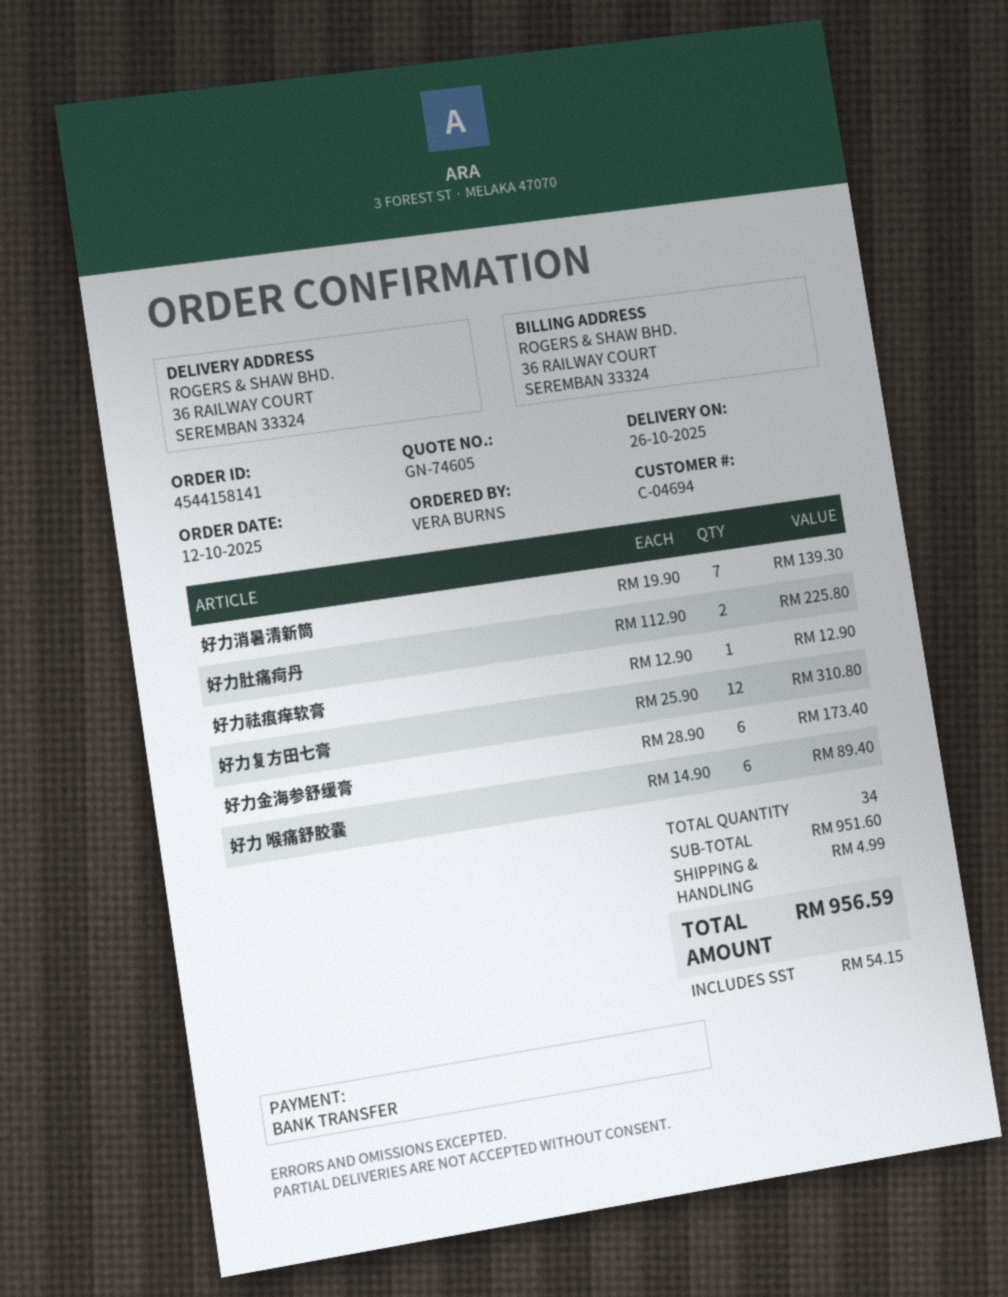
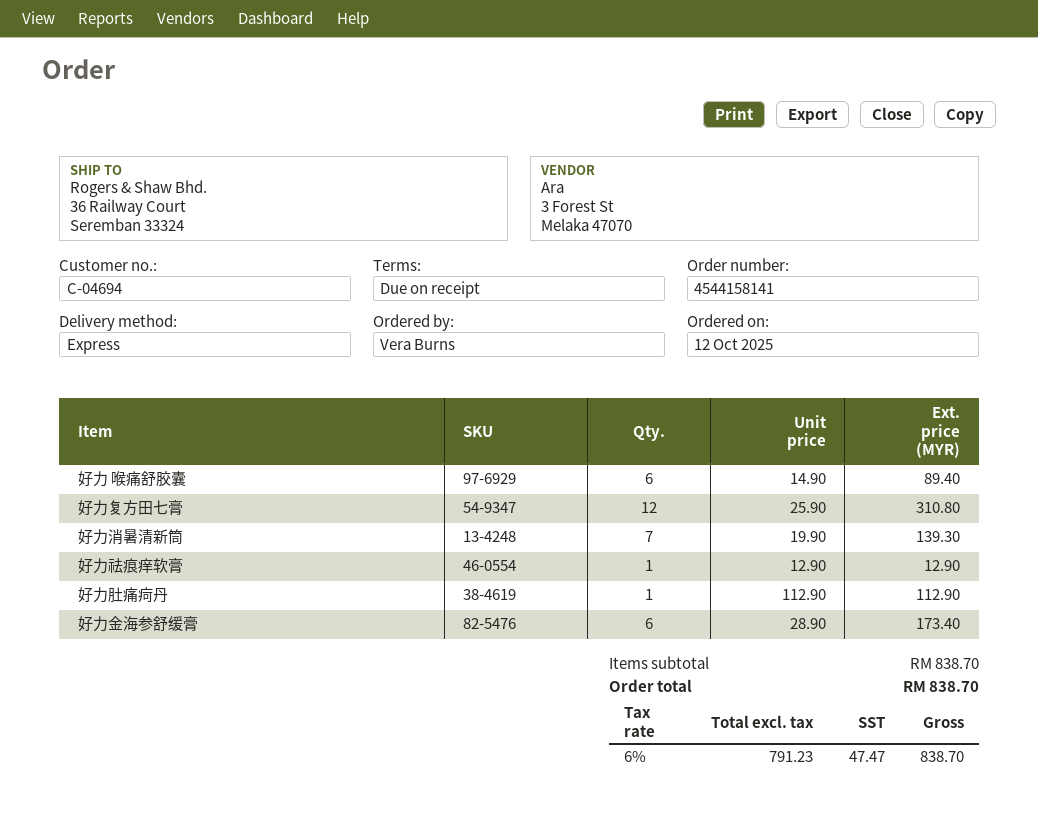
好力肚痛疴丹: 2 x 112.90 = 225.80 -> 1 x 112.90 = 112.90
subtotal: 951.60 -> 838.70
shipping: 4.99 -> none
tax: 54.15 -> 47.47
total: 956.59 -> 838.70

